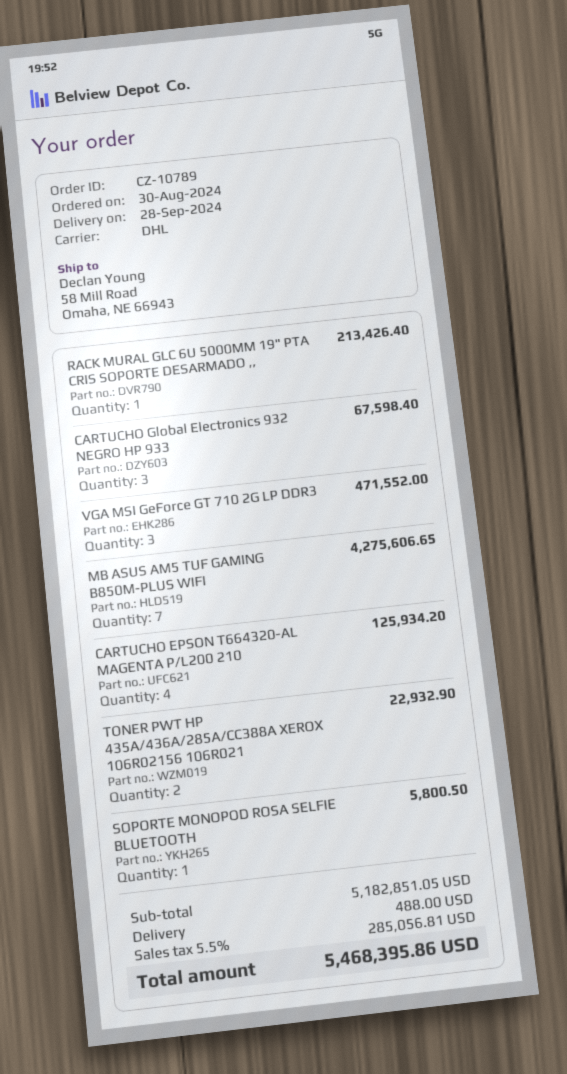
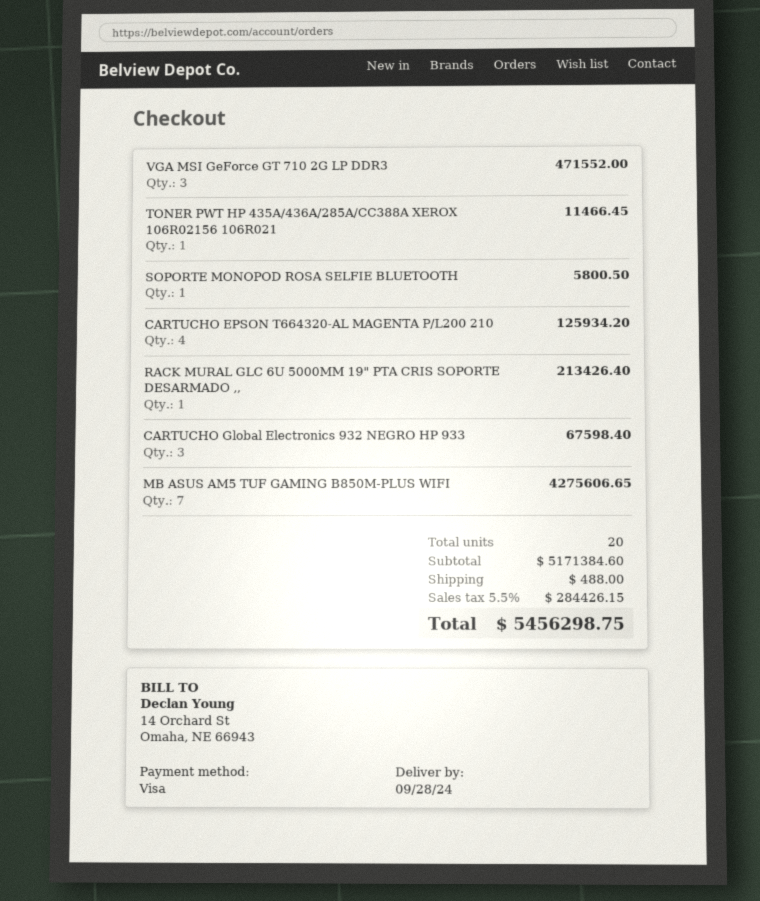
TONER PWT HP 435A/436A/285A/CC388A XEROX 106R02156 106R021: 2 for 22932.90 -> 1 for 11466.45
subtotal: 5182851.05 -> 5171384.60
tax: 5.5% = 285056.81 -> 5.5% = 284426.15
total: 5468395.86 -> 5456298.75

